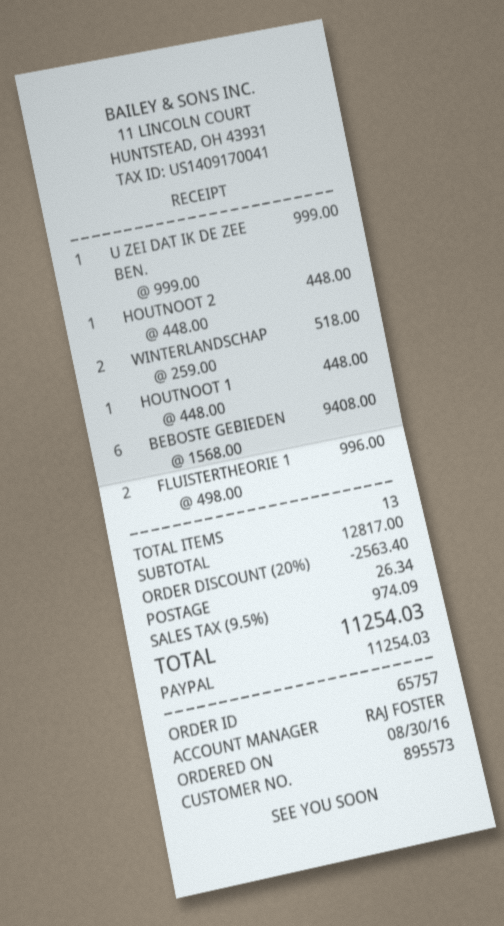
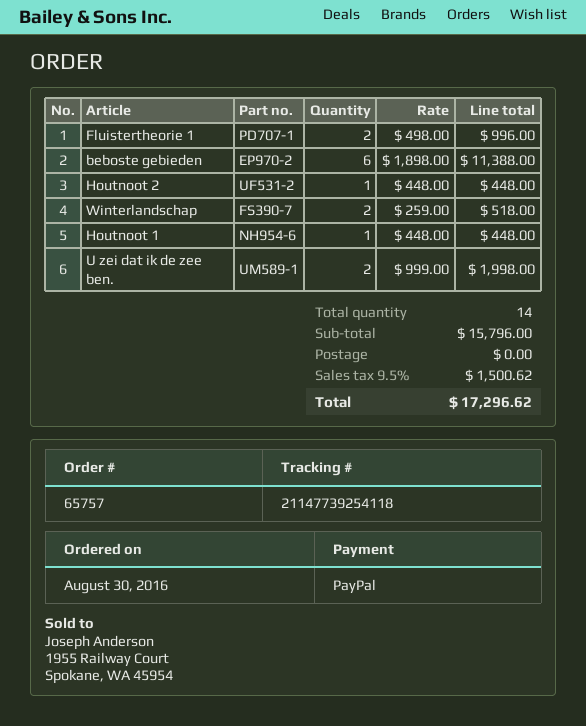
U ZEI DAT IK DE ZEE BEN.: 1 x 999.00 = 999.00 -> 2 x 999.00 = 1998.00
BEBOSTE GEBIEDEN: 6 x 1568.00 = 9408.00 -> 6 x 1898.00 = 11388.00
total quantity: 13 -> 14
subtotal: 12817.00 -> 15796.00
discount: 20% = 2563.40 -> none
shipping: 26.34 -> 0.00
tax: 9.5% = 974.09 -> 9.5% = 1500.62
total: 11254.03 -> 17296.62

